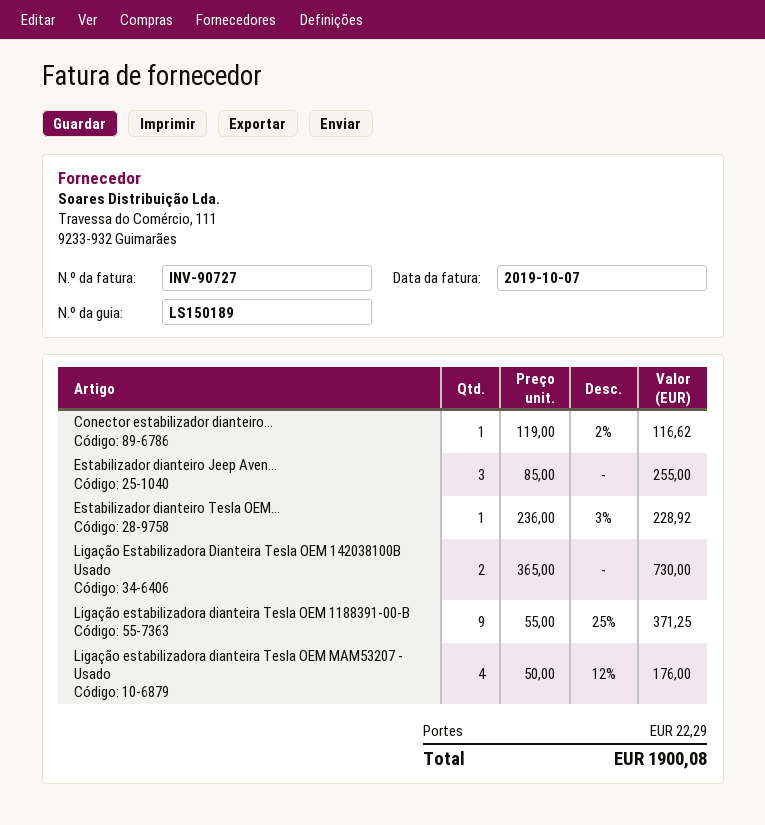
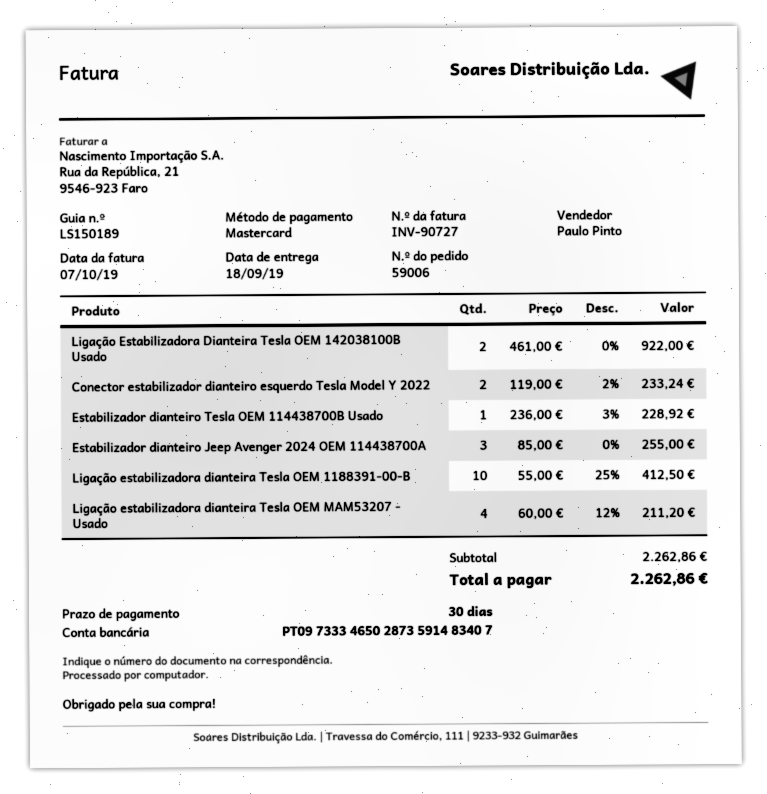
Conector estabilizador dianteiro...: 1 x 119.00 - 2% = 116.62 -> 2 x 119.00 - 2% = 233.24
Ligação Estabilizadora Dianteira Tesla OEM 142038100B Usado: 2 x 365.00 = 730.00 -> 2 x 461.00 = 922.00
Ligação estabilizadora dianteira Tesla OEM 1188391-00-B: 9 x 55.00 - 25% = 371.25 -> 10 x 55.00 - 25% = 412.50
Ligação estabilizadora dianteira Tesla OEM MAM53207 - Usado: 4 x 50.00 - 12% = 176.00 -> 4 x 60.00 - 12% = 211.20
shipping: 22.29 -> none
total: 1900.08 -> 2262.86

